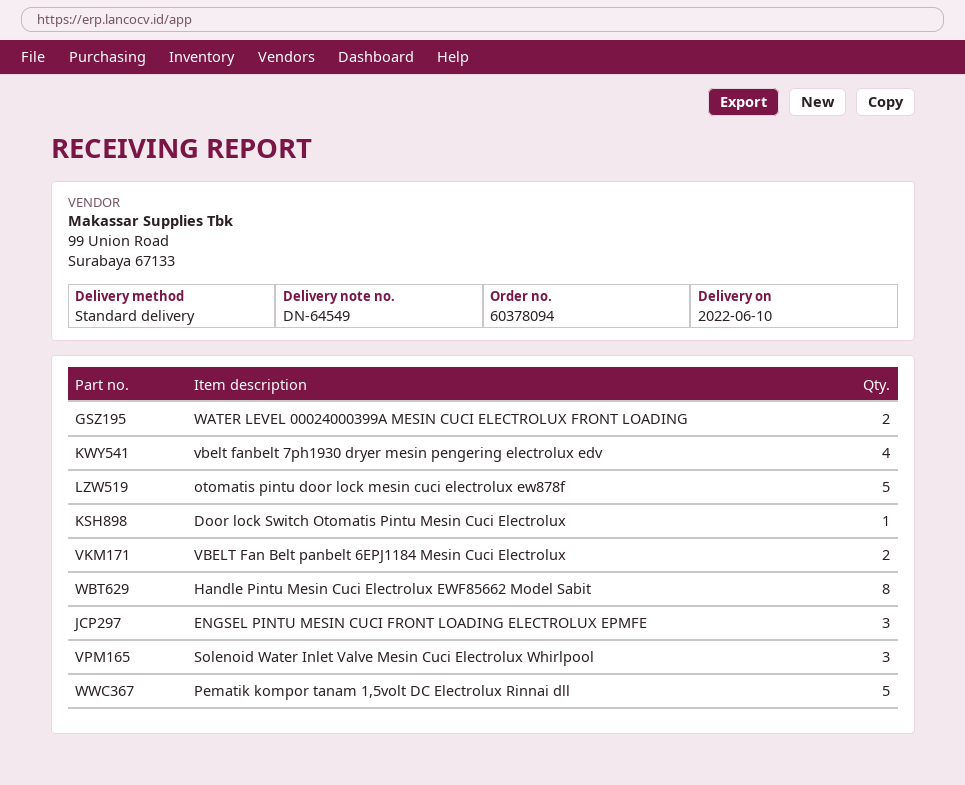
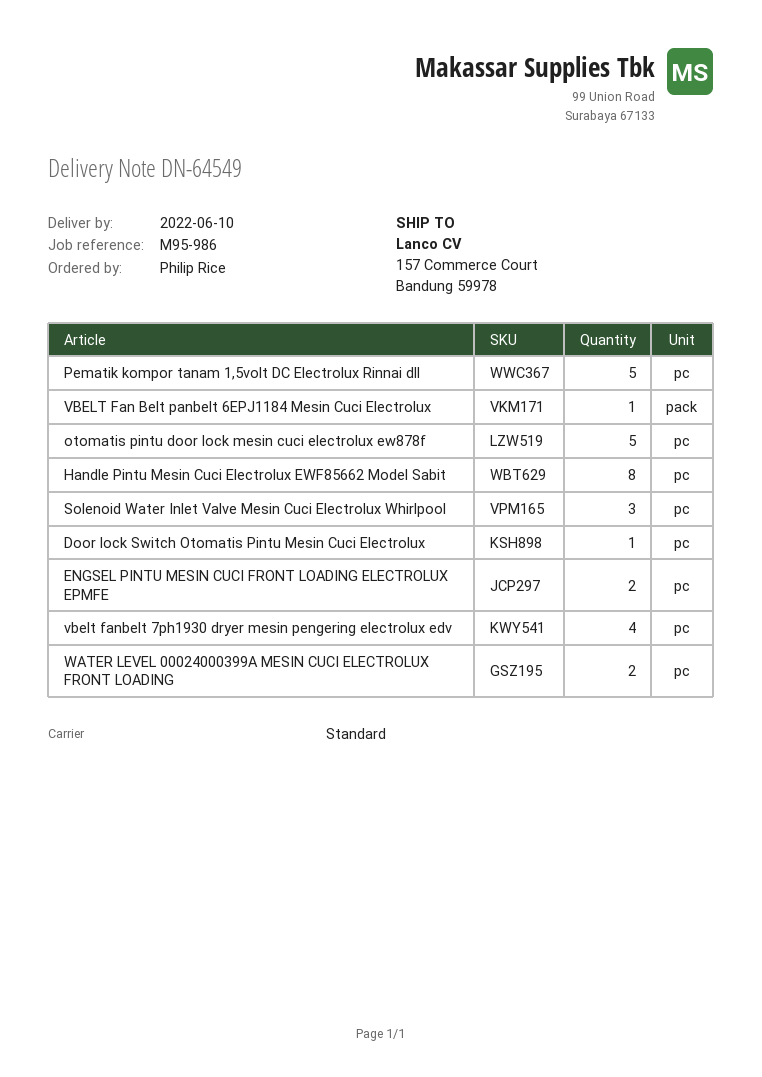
VBELT Fan Belt panbelt 6EPJ1184 Mesin Cuci Electrolux: 2 -> 1
ENGSEL PINTU MESIN CUCI FRONT LOADING ELECTROLUX EPMFE: 3 -> 2

